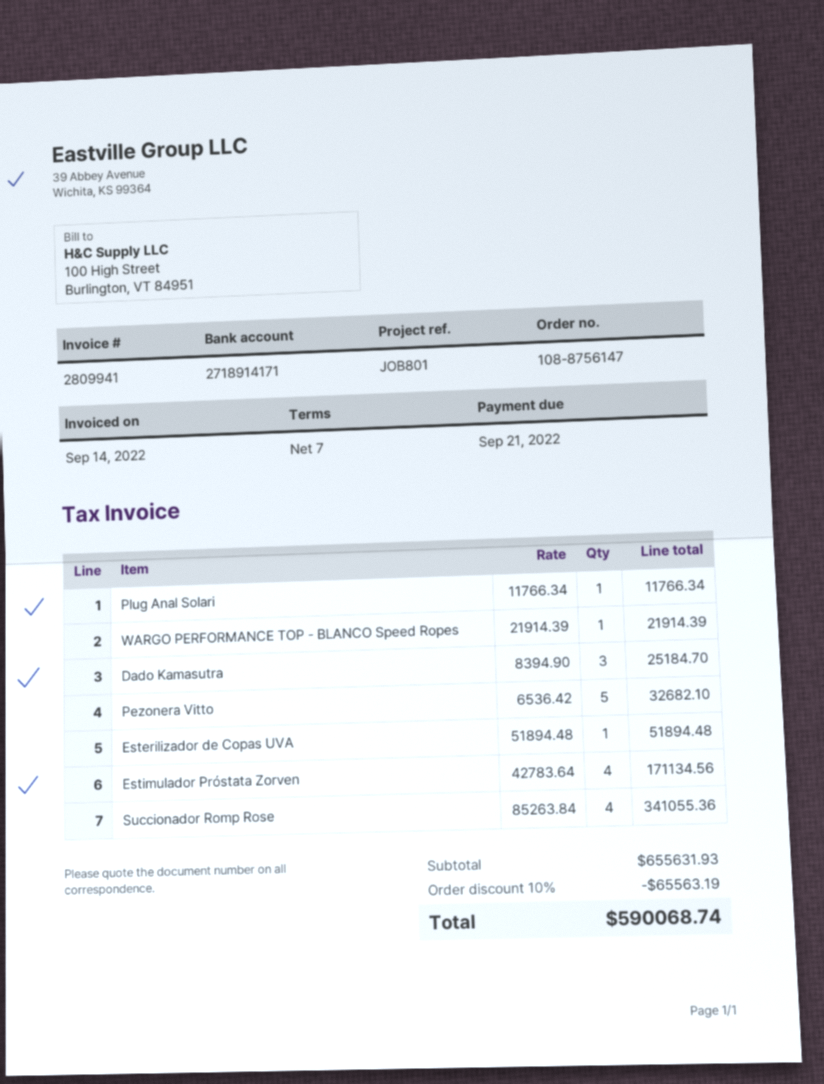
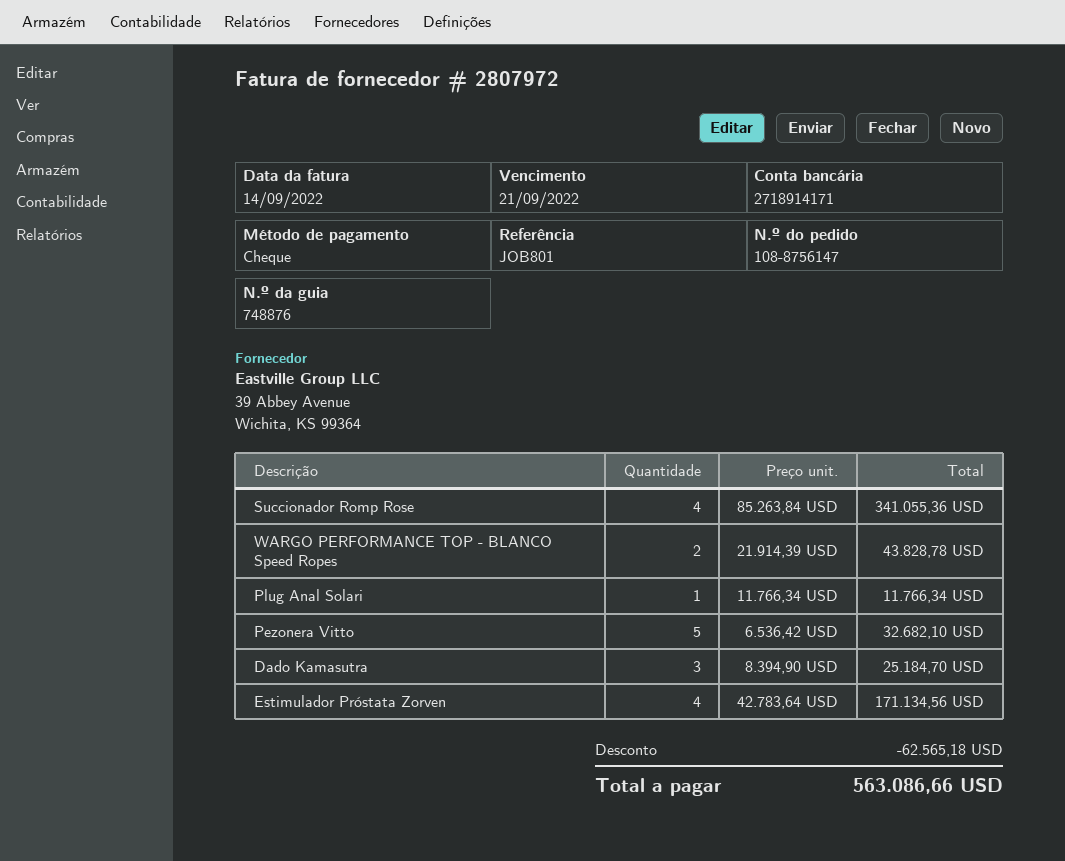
invoice number: 2809941 -> 2807972
WARGO PERFORMANCE TOP - BLANCO Speed Ropes: 1 x 21914.39 = 21914.39 -> 2 x 21914.39 = 43828.78
Esterilizador de Copas UVA: 1 x 51894.48 = 51894.48 -> none
discount: 65563.19 -> 62565.18
total: 590068.74 -> 563086.66

